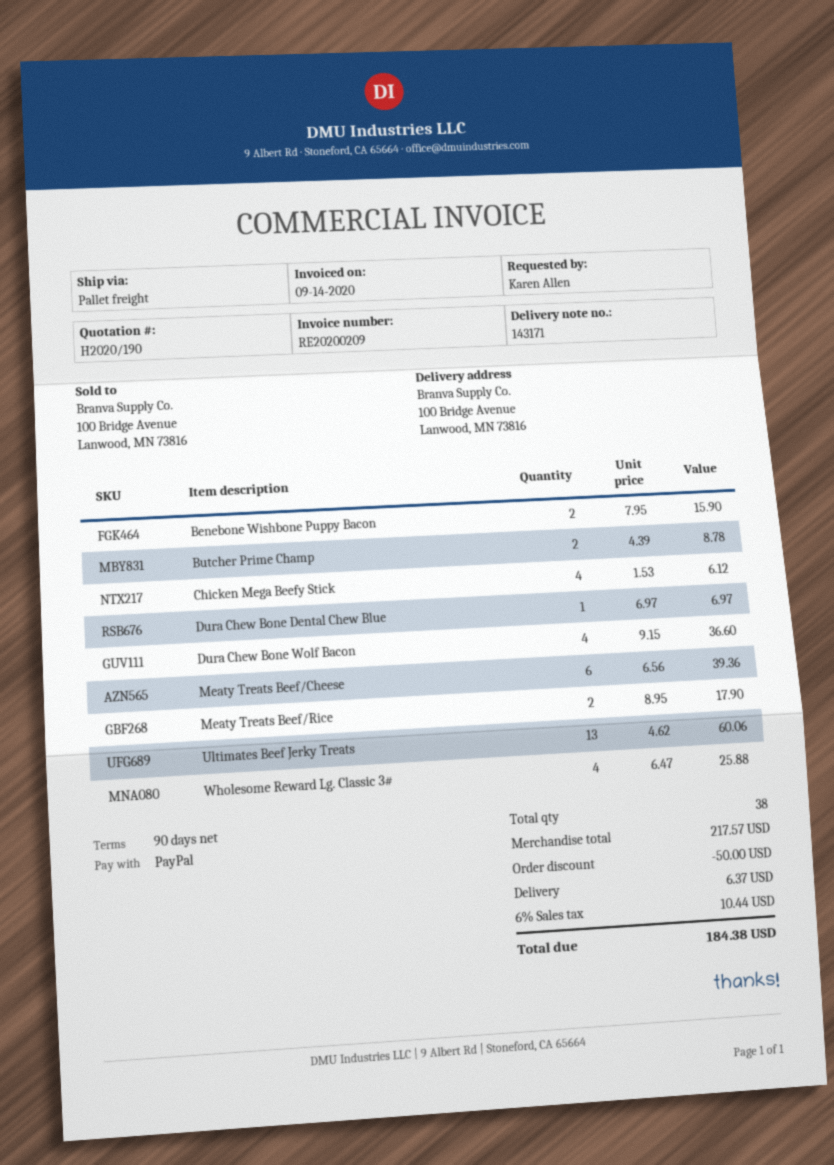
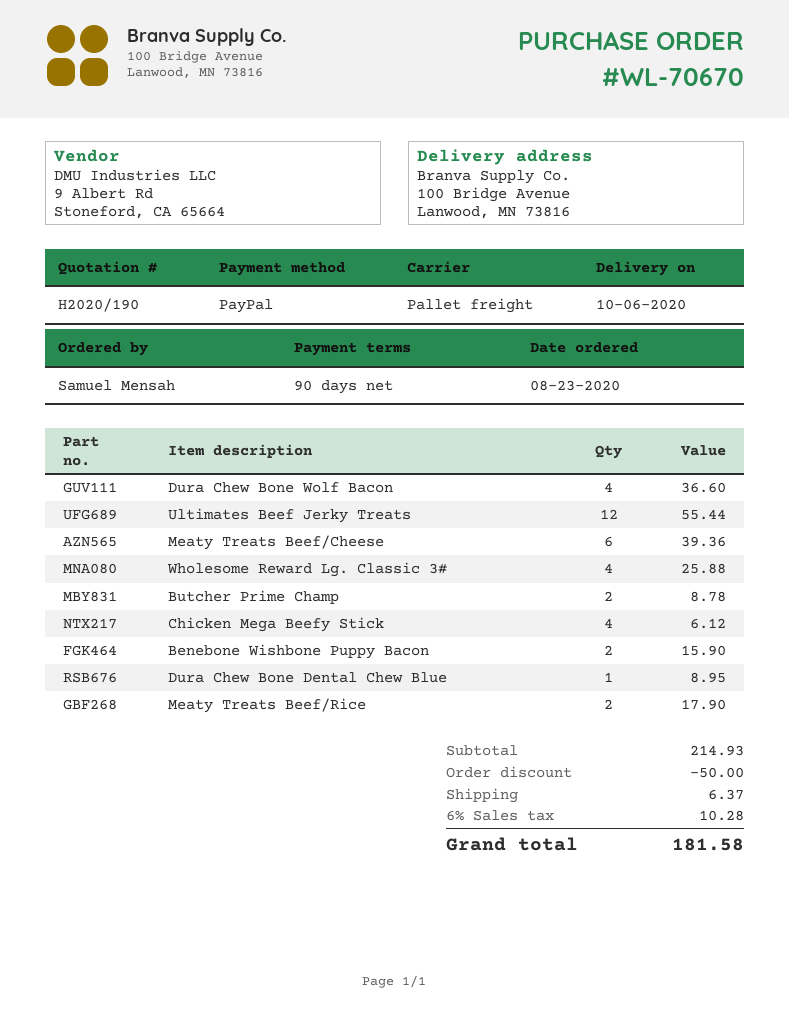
ordered by: Karen Allen -> Samuel Mensah
Dura Chew Bone Dental Chew Blue: 1 for 6.97 -> 1 for 8.95
Ultimates Beef Jerky Treats: 13 for 60.06 -> 12 for 55.44
subtotal: 217.57 -> 214.93
tax: 6% = 10.44 -> 6% = 10.28
total: 184.38 -> 181.58

